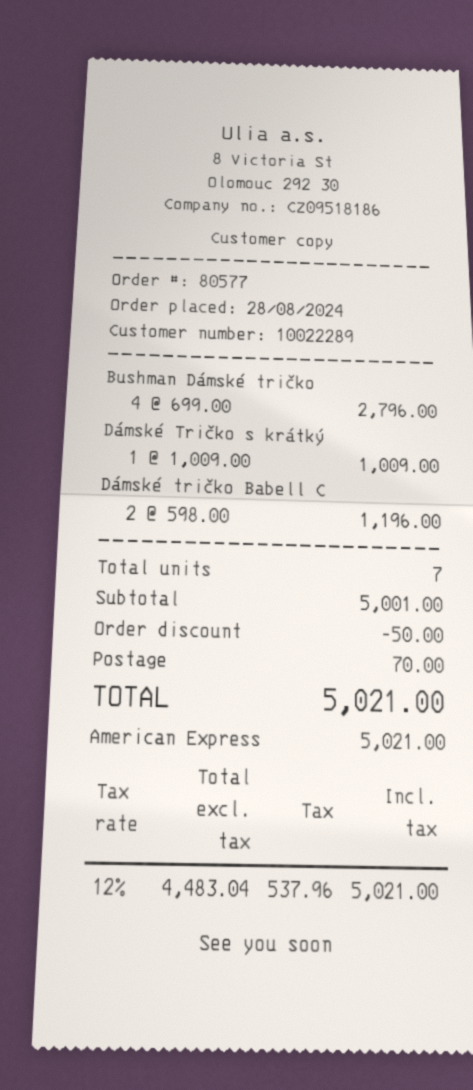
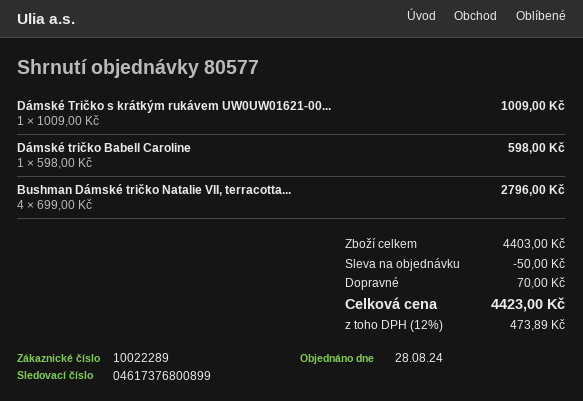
Dámské tričko Babell C: 2 x 598.00 = 1196.00 -> 1 x 598.00 = 598.00
subtotal: 5001.00 -> 4403.00
tax: 12% = 537.96 -> 12% = 473.89
total: 5021.00 -> 4423.00

